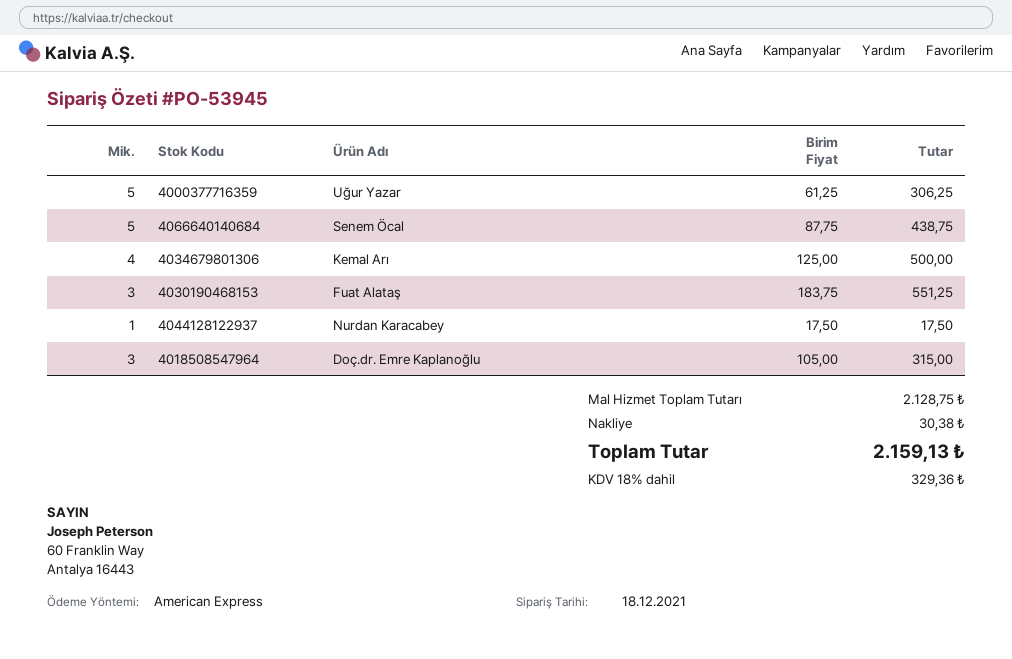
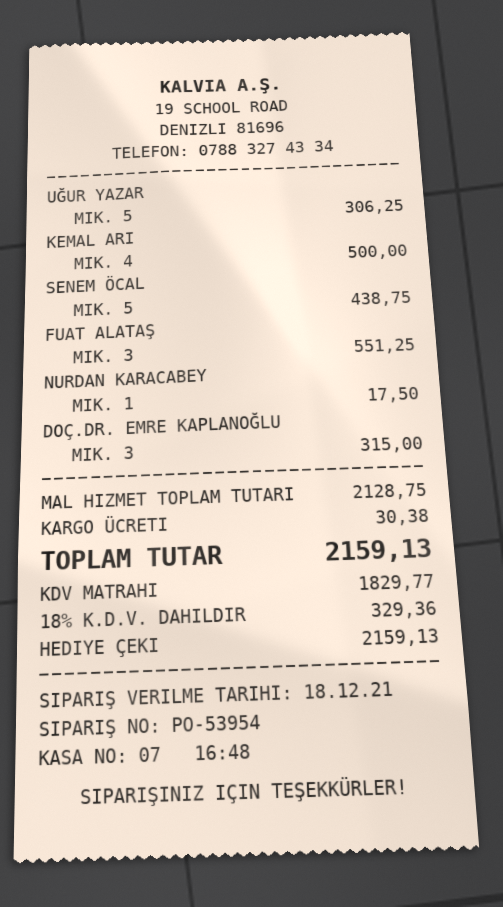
order number: PO-53945 -> PO-53954
payment method: American Express -> gift card

